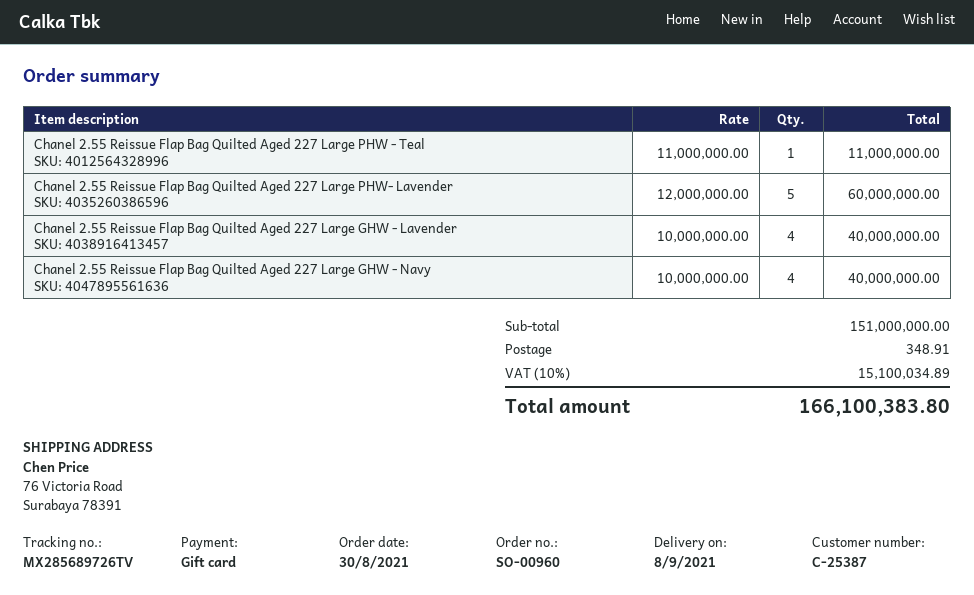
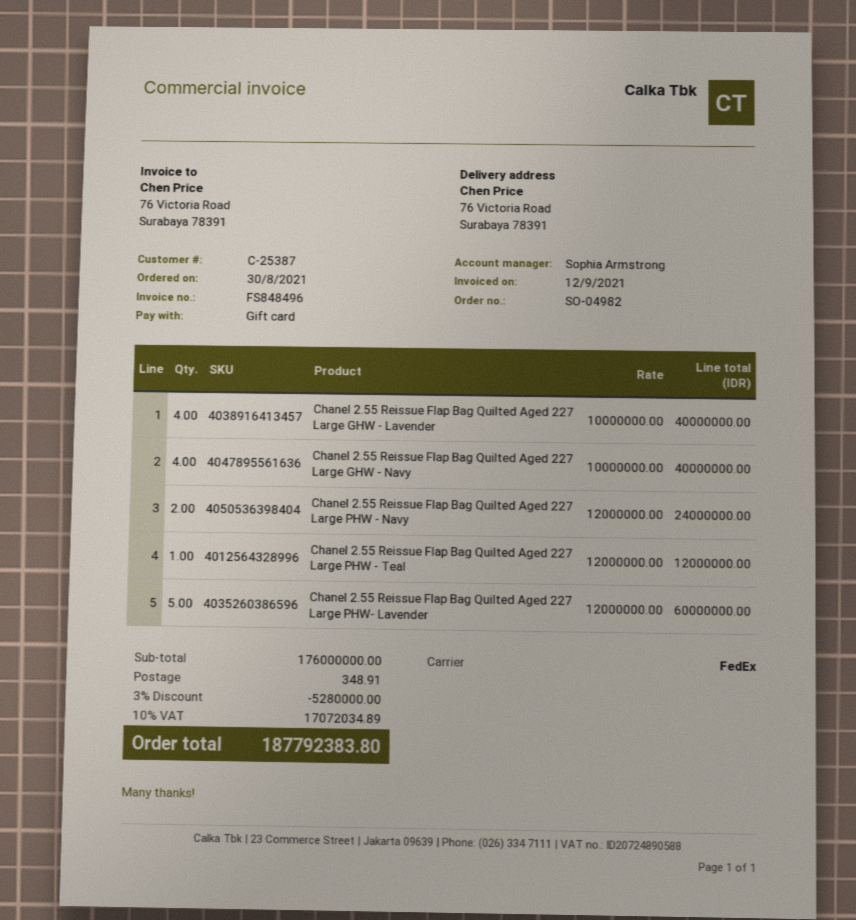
order number: SO-00960 -> SO-04982
Chanel 2.55 Reissue Flap Bag Quilted Aged 227 Large PHW - Teal: 1 x 11000000.00 = 11000000.00 -> 1 x 12000000.00 = 12000000.00
Chanel 2.55 Reissue Flap Bag Quilted Aged 227 Large PHW - Navy: none -> 2 x 12000000.00 = 24000000.00
subtotal: 151000000.00 -> 176000000.00
discount: none -> 3% = 5280000.00
tax: 10% = 15100034.89 -> 10% = 17072034.89
total: 166100383.80 -> 187792383.80

